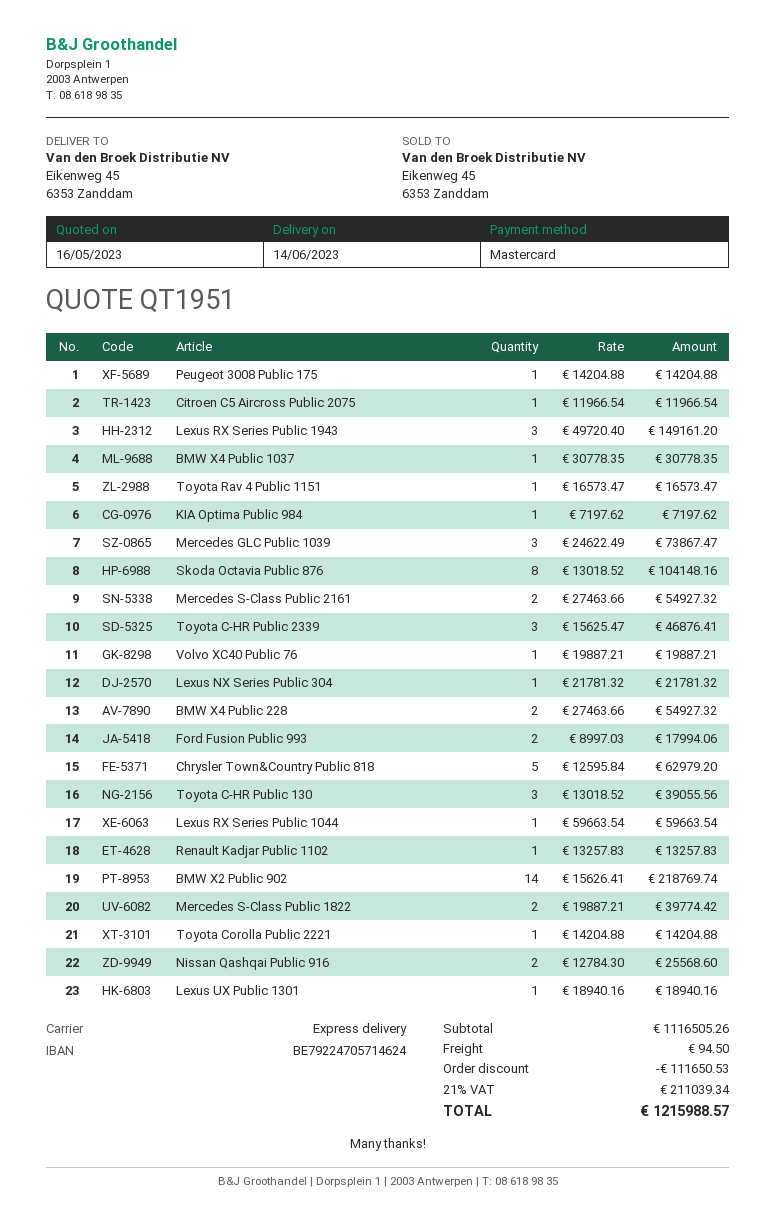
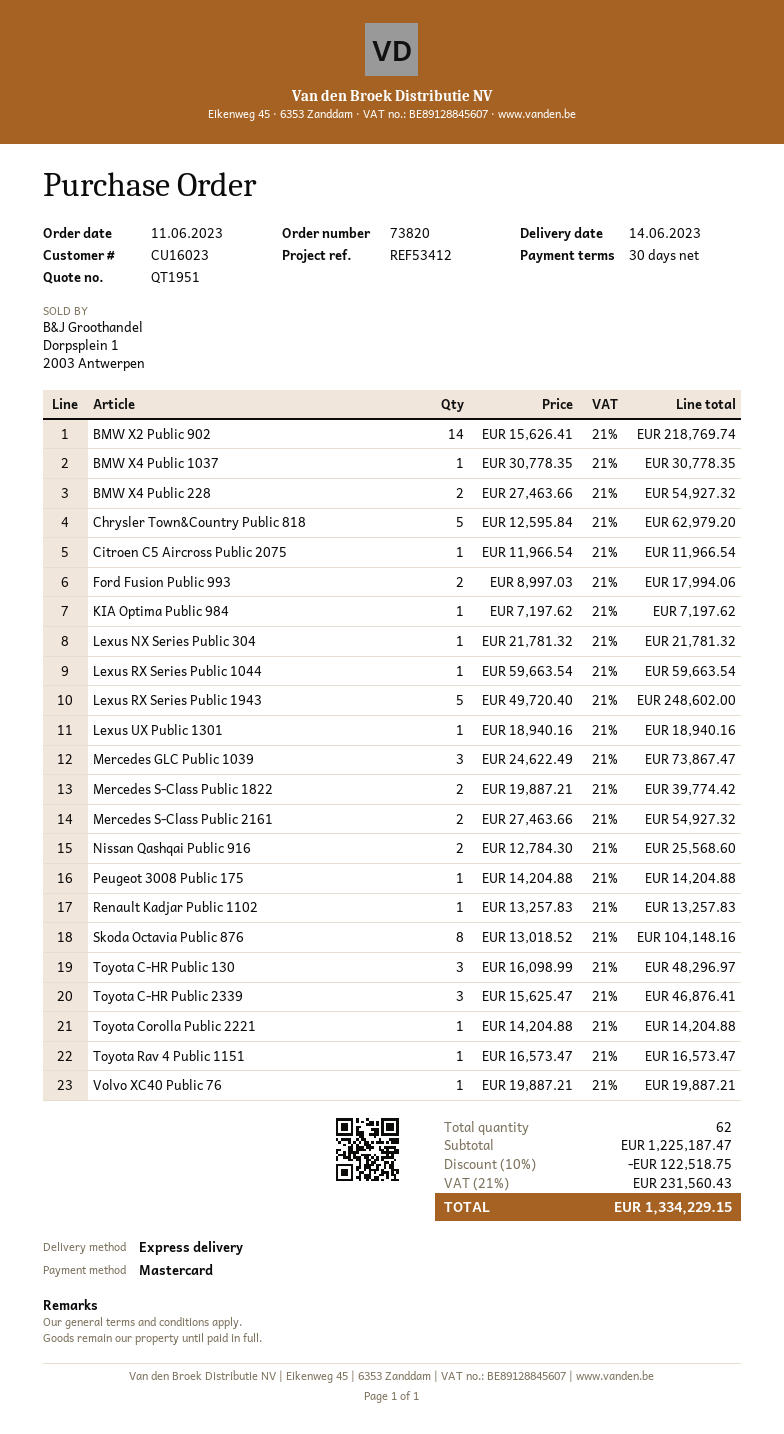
Lexus RX Series Public 1943: 3 x 49720.40 = 149161.20 -> 5 x 49720.40 = 248602.00
Toyota C-HR Public 130: 3 x 13018.52 = 39055.56 -> 3 x 16098.99 = 48296.97
subtotal: 1116505.26 -> 1225187.47
discount: 111650.53 -> 122518.75
shipping: 94.50 -> none
tax: 21% = 211039.34 -> 21% = 231560.43
total: 1215988.57 -> 1334229.15

